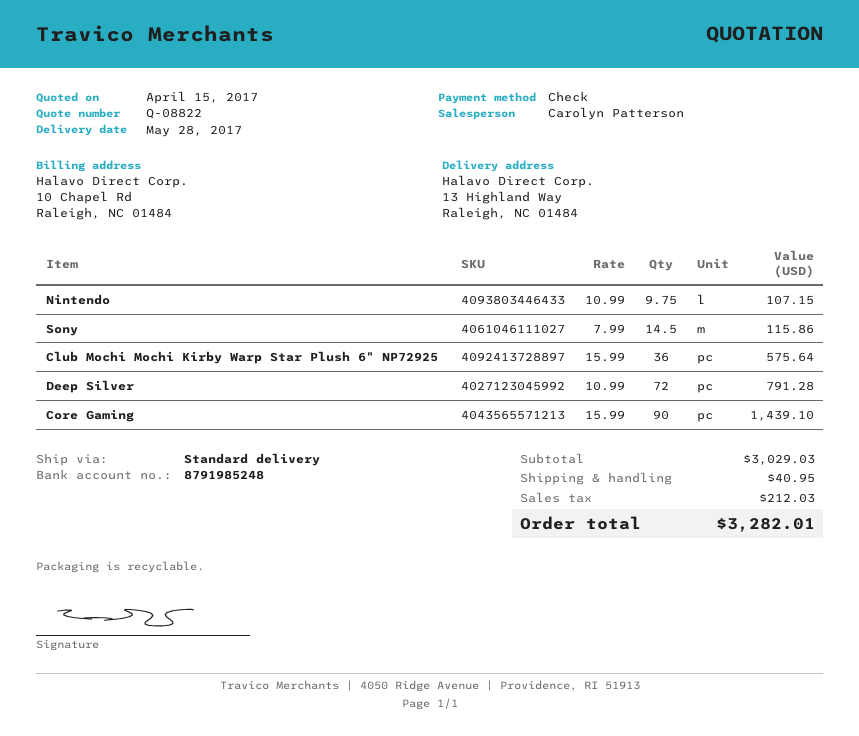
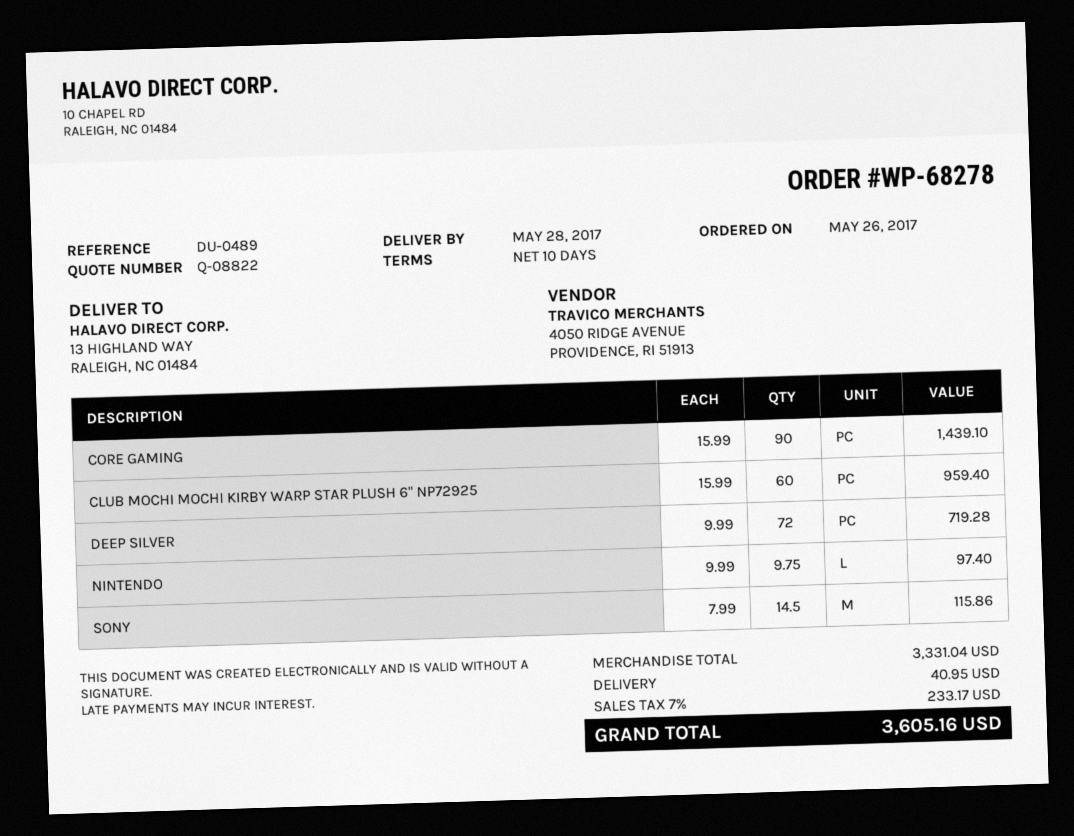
Nintendo: 9.75 x 10.99 = 107.15 -> 9.75 x 9.99 = 97.40
Club Mochi Mochi Kirby Warp Star Plush 6" NP72925: 36 x 15.99 = 575.64 -> 60 x 15.99 = 959.40
Deep Silver: 72 x 10.99 = 791.28 -> 72 x 9.99 = 719.28
subtotal: 3029.03 -> 3331.04
tax: 212.03 -> 233.17
total: 3282.01 -> 3605.16

